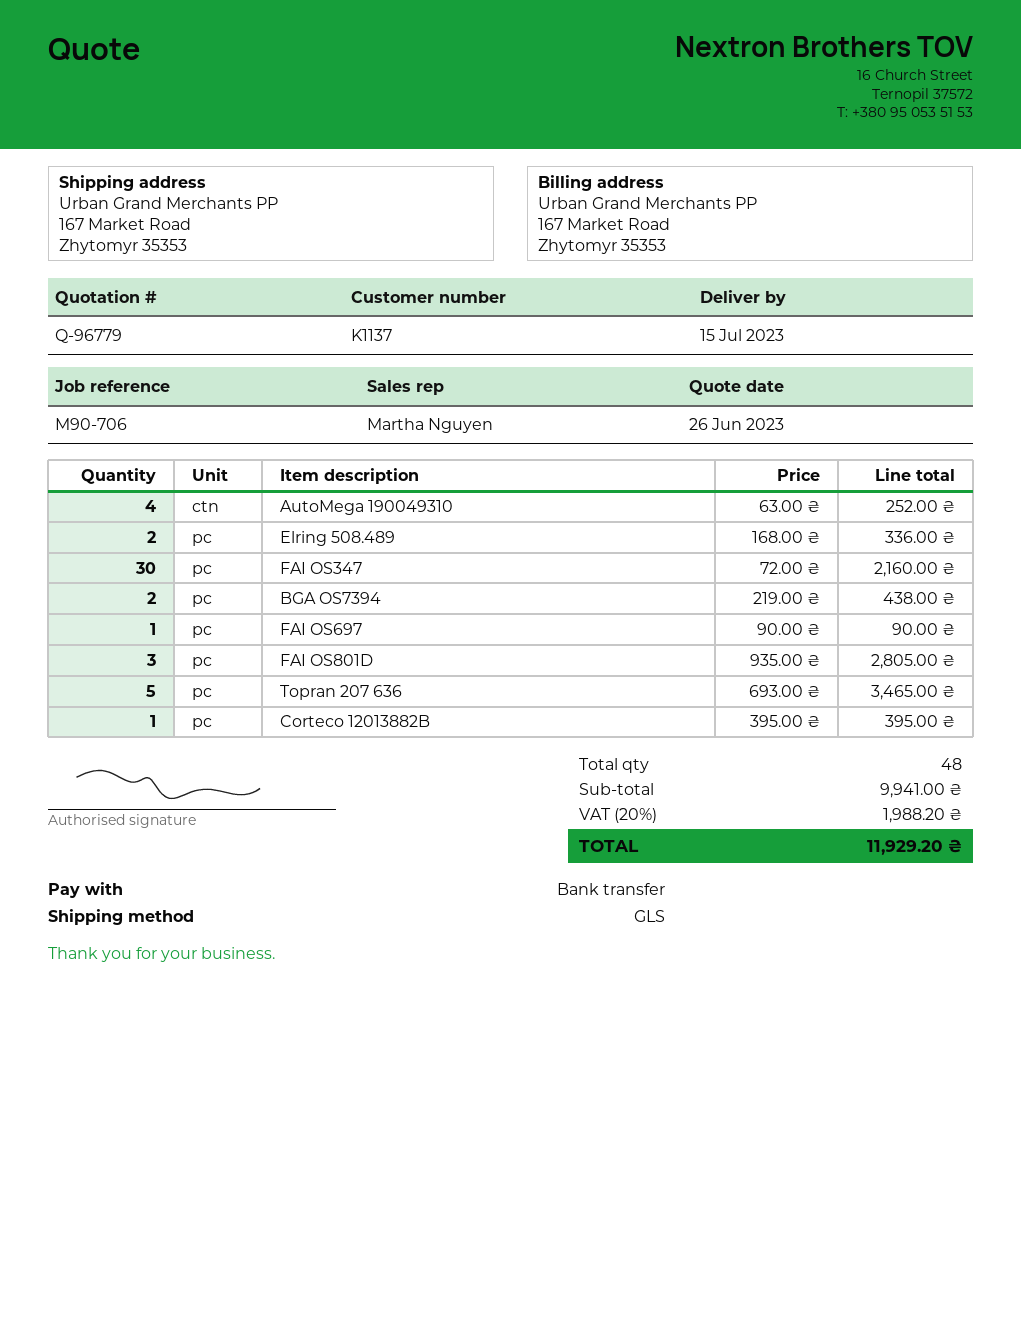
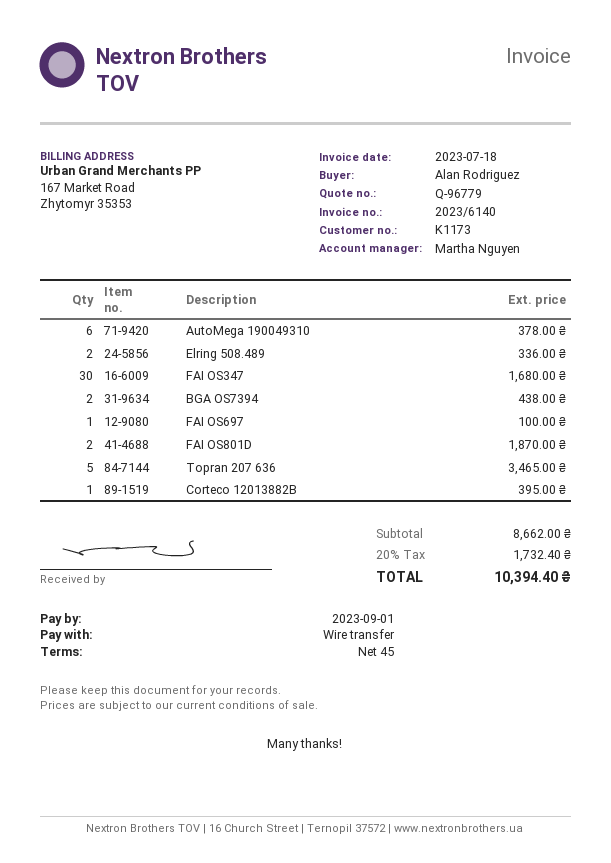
customer number: K1137 -> K1173
AutoMega 190049310: 4 for 252.00 -> 6 for 378.00
FAI OS347: 30 for 2160.00 -> 30 for 1680.00
FAI OS697: 1 for 90.00 -> 1 for 100.00
FAI OS801D: 3 for 2805.00 -> 2 for 1870.00
subtotal: 9941.00 -> 8662.00
tax: 20% = 1988.20 -> 20% = 1732.40
total: 11929.20 -> 10394.40

